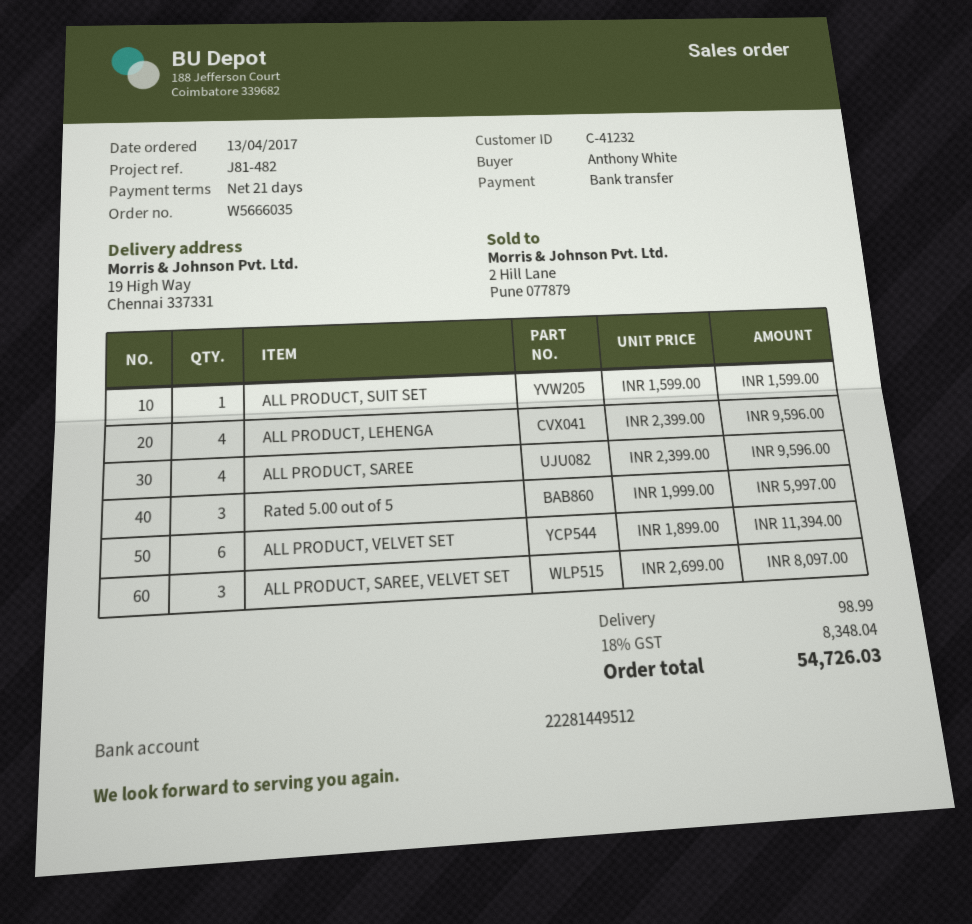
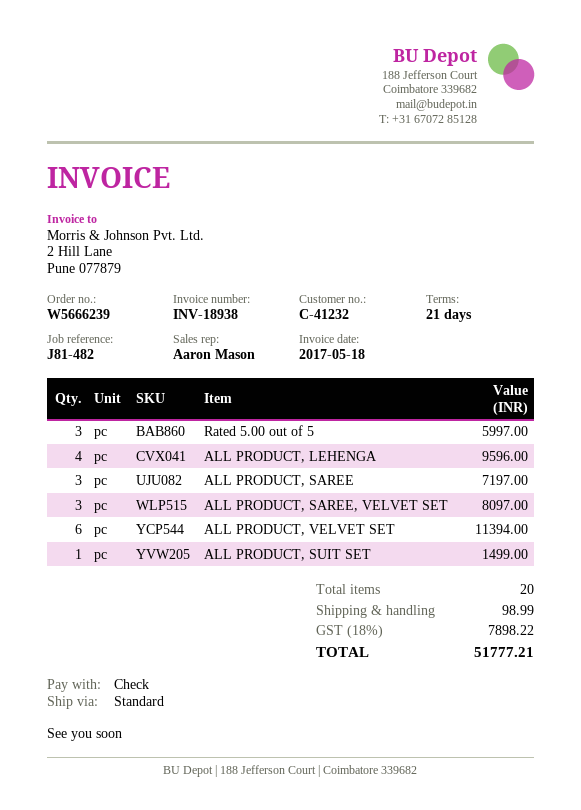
order number: W5666035 -> W5666239
payment method: bank transfer -> cheque
ALL PRODUCT, SUIT SET: 1 for 1599.00 -> 1 for 1499.00
ALL PRODUCT, SAREE: 4 for 9596.00 -> 3 for 7197.00
tax: 18% = 8348.04 -> 18% = 7898.22
total: 54726.03 -> 51777.21

